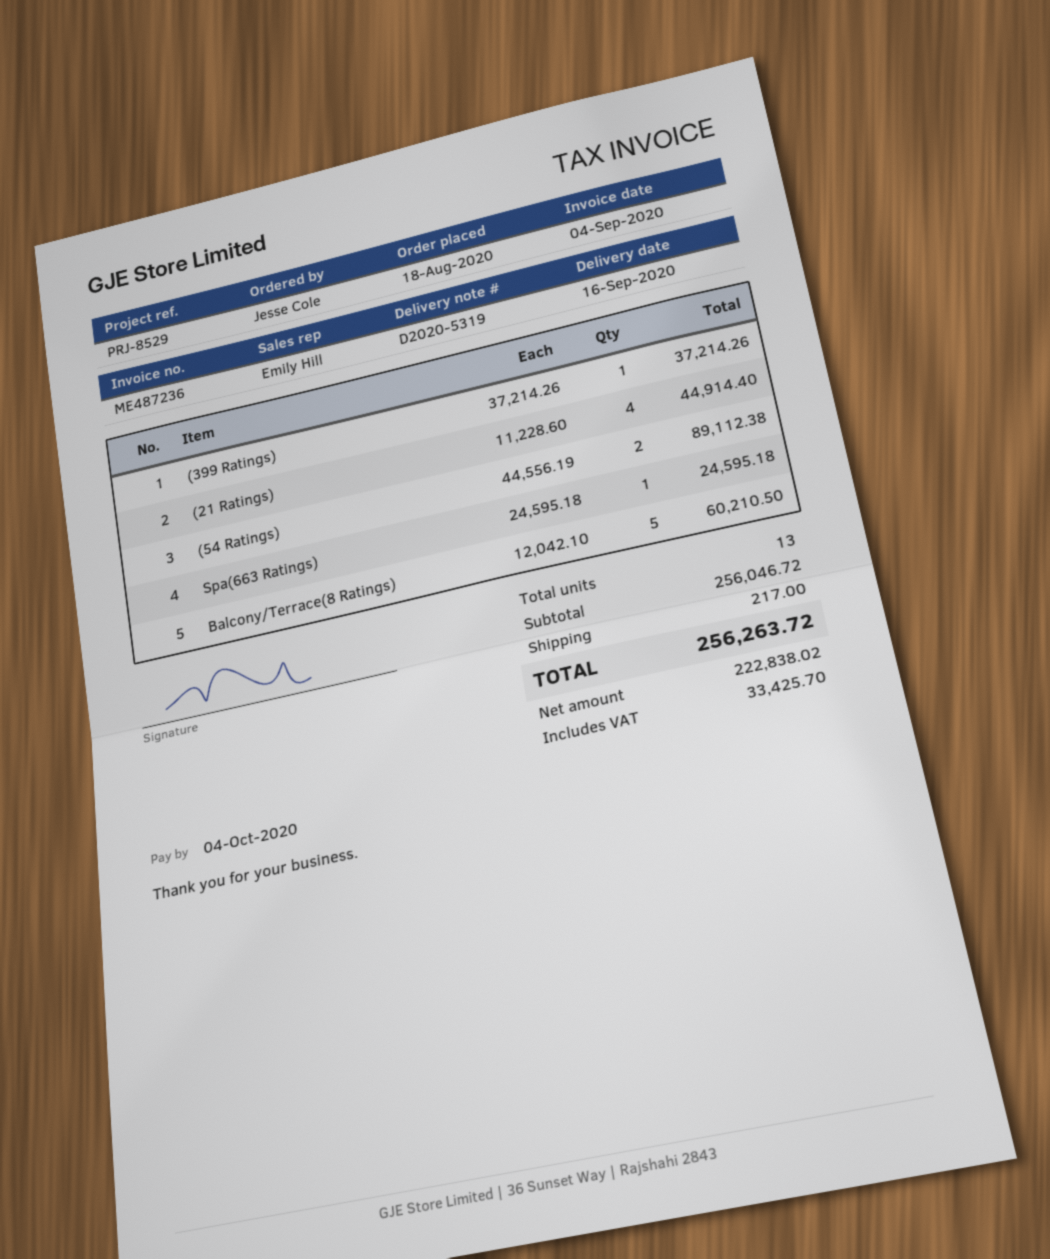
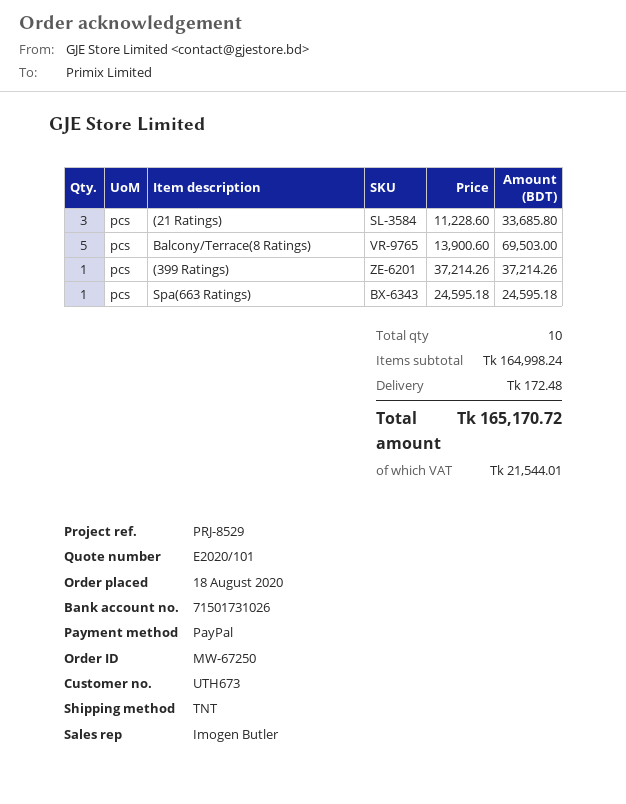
sales rep: Emily Hill -> Imogen Butler
(21 Ratings): 4 x 11228.60 = 44914.40 -> 3 x 11228.60 = 33685.80
(54 Ratings): 2 x 44556.19 = 89112.38 -> none
Balcony/Terrace(8 Ratings): 5 x 12042.10 = 60210.50 -> 5 x 13900.60 = 69503.00
total quantity: 13 -> 10
subtotal: 256046.72 -> 164998.24
shipping: 217.00 -> 172.48
tax: 33425.70 -> 21544.01
total: 256263.72 -> 165170.72

